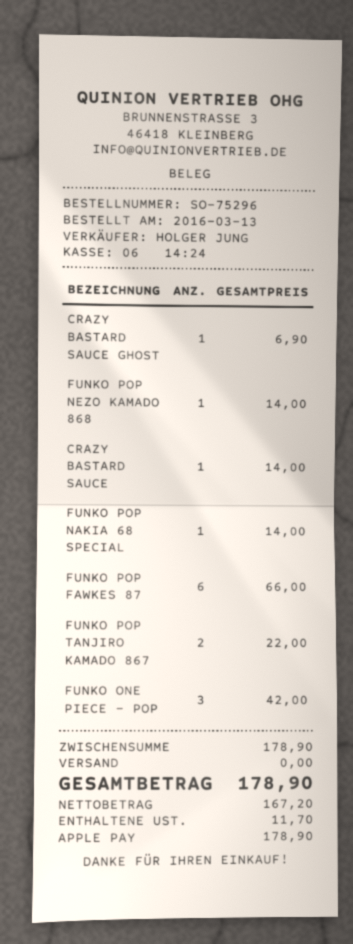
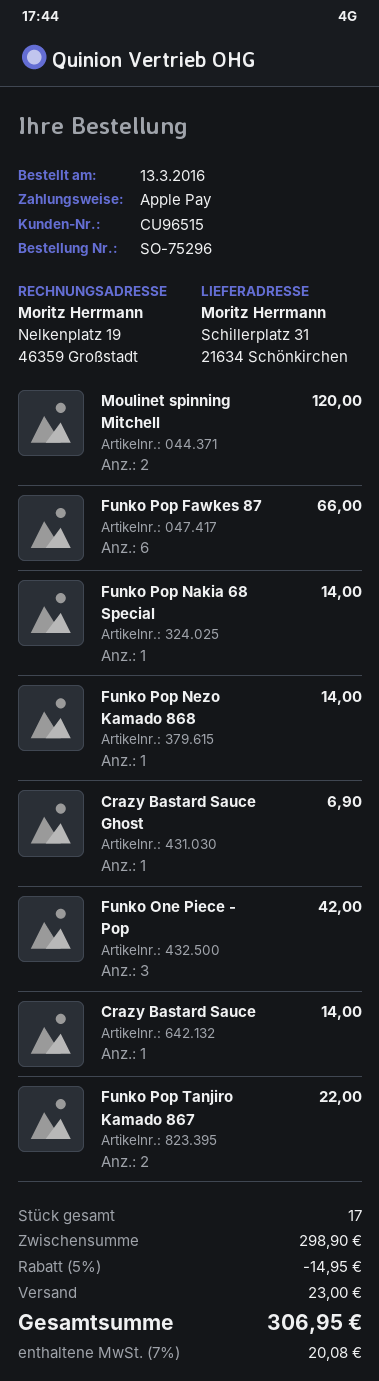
Moulinet spinning Mitchell: none -> 2 for 120.00
subtotal: 178.90 -> 298.90
discount: none -> 5% = 14.95
shipping: 0.00 -> 23.00
tax: 11.70 -> 20.08
total: 178.90 -> 306.95

